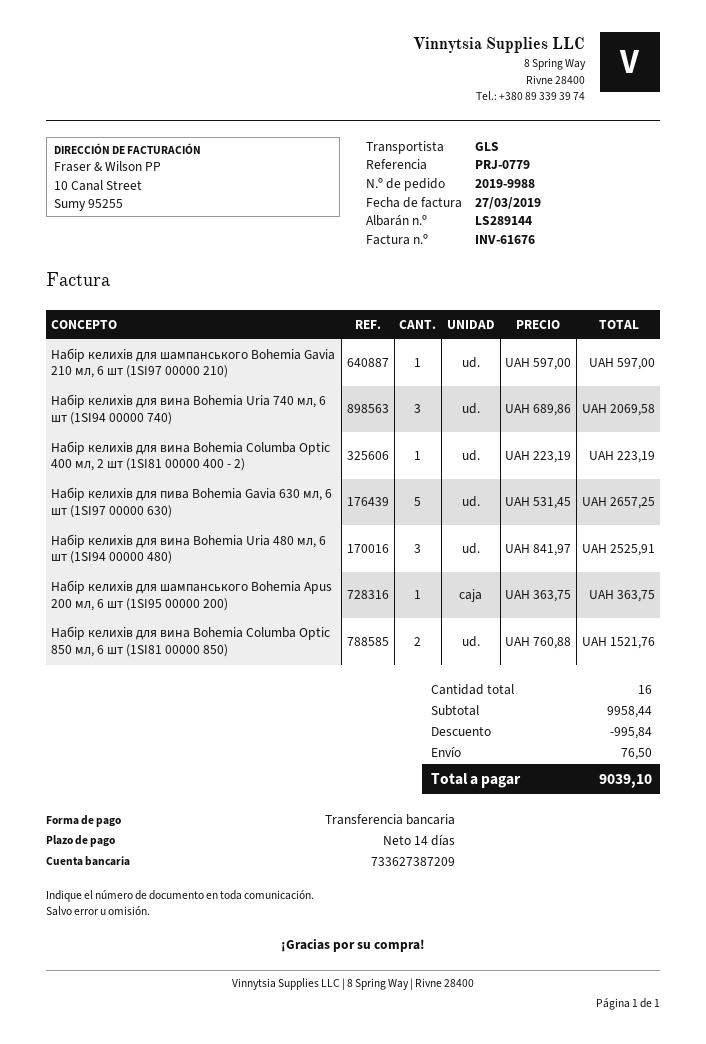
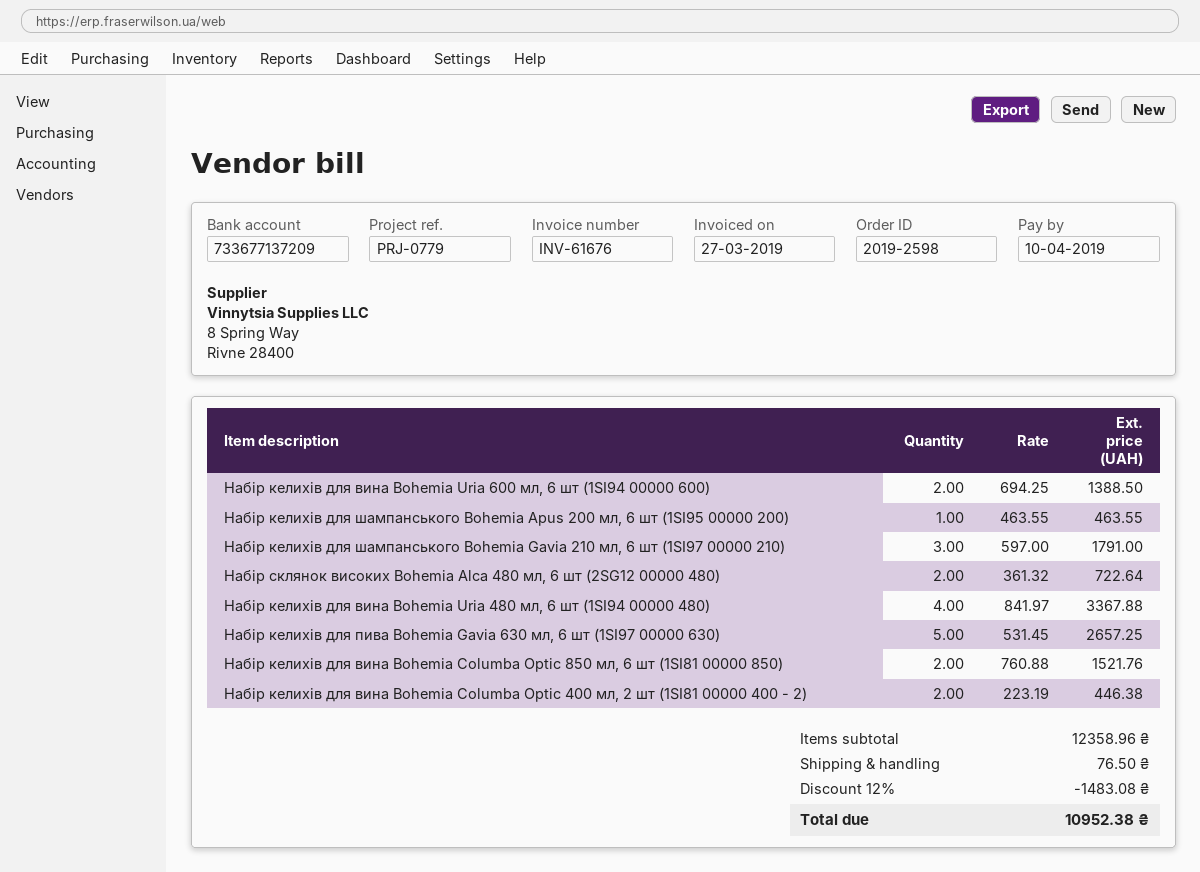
order number: 2019-9988 -> 2019-2598
bank account: 733627387209 -> 733677137209
Набір келихів для шампанського Bohemia Gavia 210 мл, 6 шт (1SI97 00000 210): 1 x 597.00 = 597.00 -> 3 x 597.00 = 1791.00
Набір келихів для вина Bohemia Uria 740 мл, 6 шт (1SI94 00000 740): 3 x 689.86 = 2069.58 -> none
Набір келихів для вина Bohemia Columba Optic 400 мл, 2 шт (1SI81 00000 400 - 2): 1 x 223.19 = 223.19 -> 2 x 223.19 = 446.38
Набір келихів для вина Bohemia Uria 480 мл, 6 шт (1SI94 00000 480): 3 x 841.97 = 2525.91 -> 4 x 841.97 = 3367.88
Набір келихів для шампанського Bohemia Apus 200 мл, 6 шт (1SI95 00000 200): 1 x 363.75 = 363.75 -> 1 x 463.55 = 463.55
Набір келихів для вина Bohemia Uria 600 мл, 6 шт (1SI94 00000 600): none -> 2 x 694.25 = 1388.50
Набір склянок високих Bohemia Alca 480 мл, 6 шт (2SG12 00000 480): none -> 2 x 361.32 = 722.64
subtotal: 9958.44 -> 12358.96
discount: 995.84 -> 1483.08
total: 9039.10 -> 10952.38

